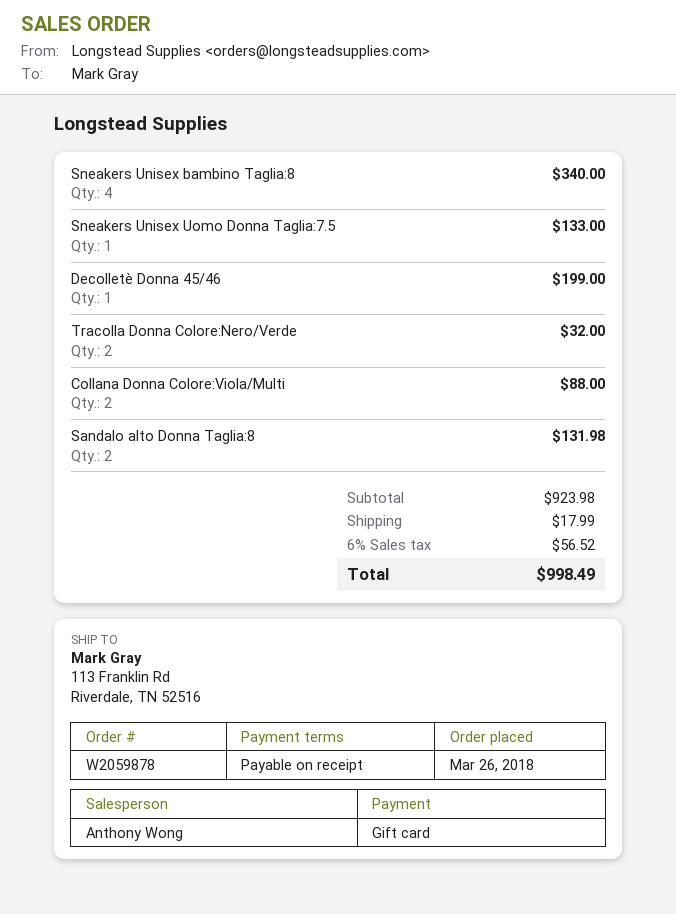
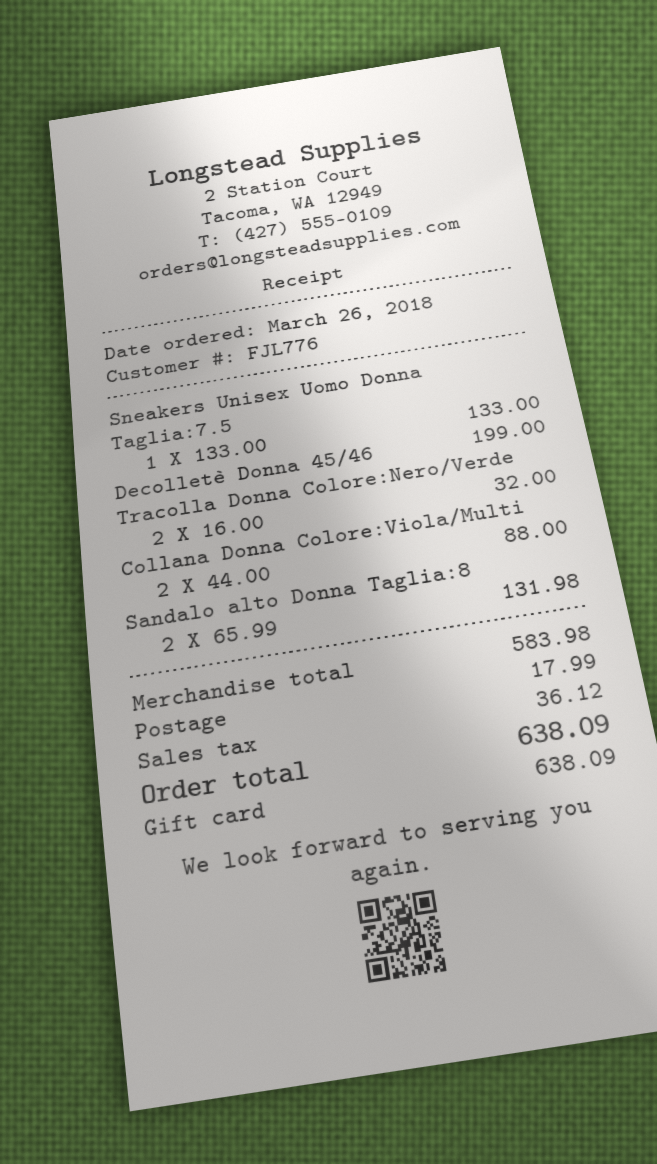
Sneakers Unisex bambino Taglia:8: 4 for 340.00 -> none
subtotal: 923.98 -> 583.98
tax: 56.52 -> 36.12
total: 998.49 -> 638.09

